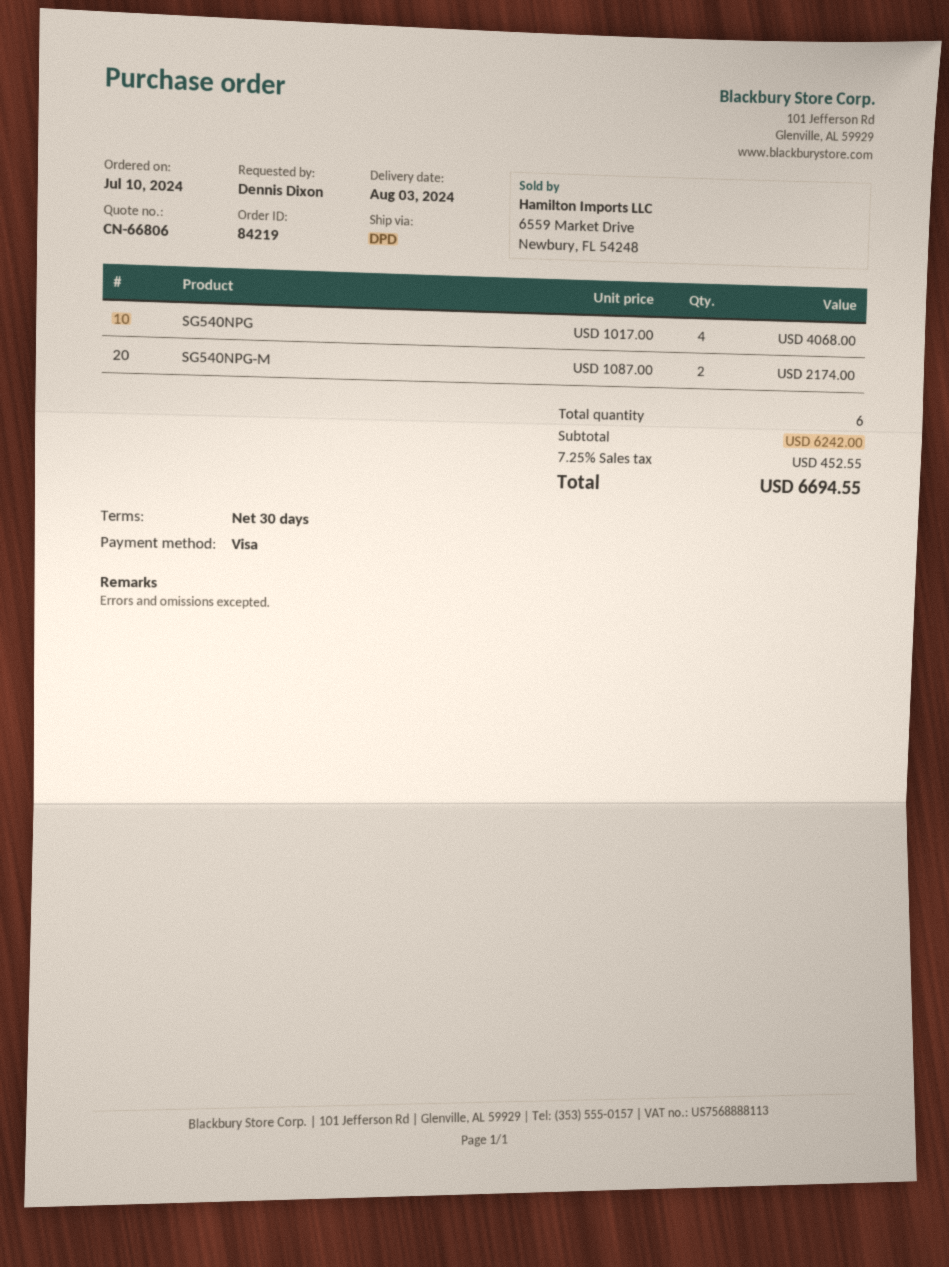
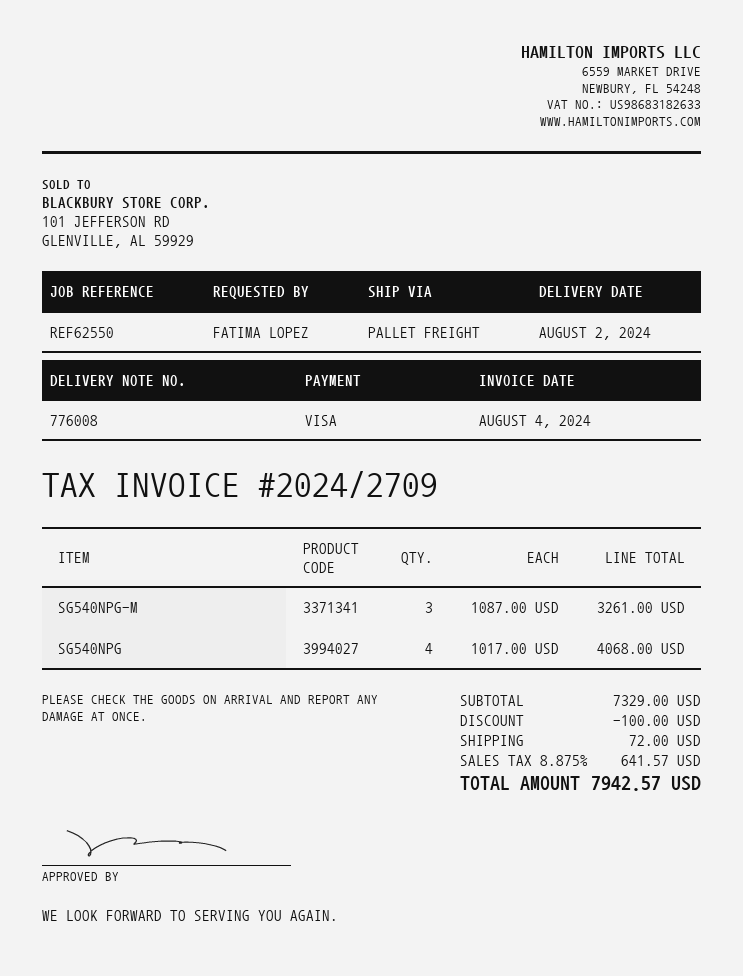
delivery date: 2024-08-03 -> 2024-08-02
ordered by: Dennis Dixon -> FATIMA LOPEZ
shipping method: DPD -> pallet freight
SG540NPG-M: 2 x 1087.00 = 2174.00 -> 3 x 1087.00 = 3261.00
subtotal: 6242.00 -> 7329.00
discount: none -> 100.00
shipping: none -> 72.00
tax: 7.25% = 452.55 -> 8.875% = 641.57
total: 6694.55 -> 7942.57

